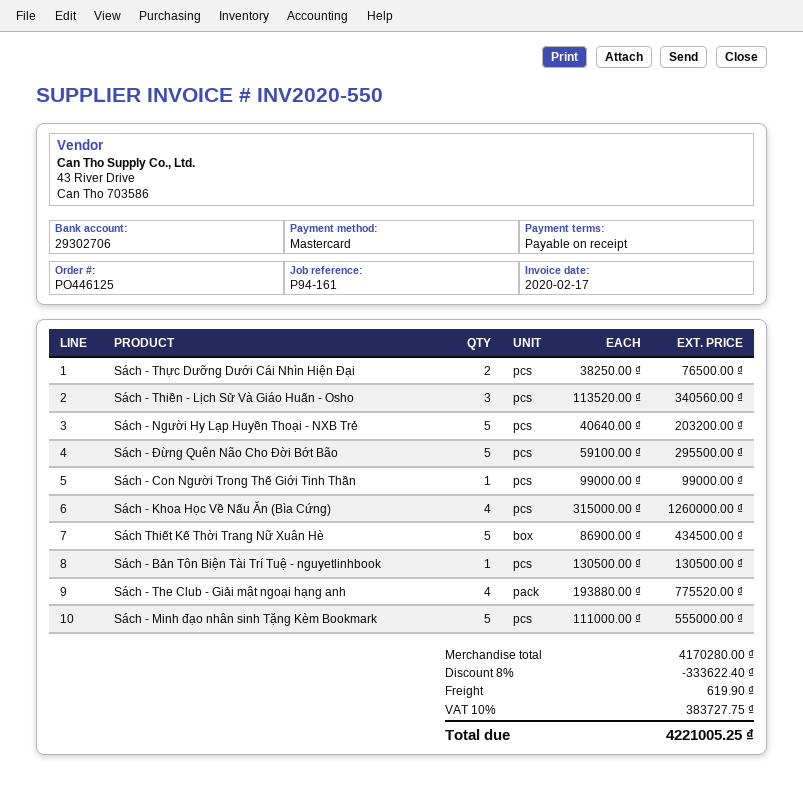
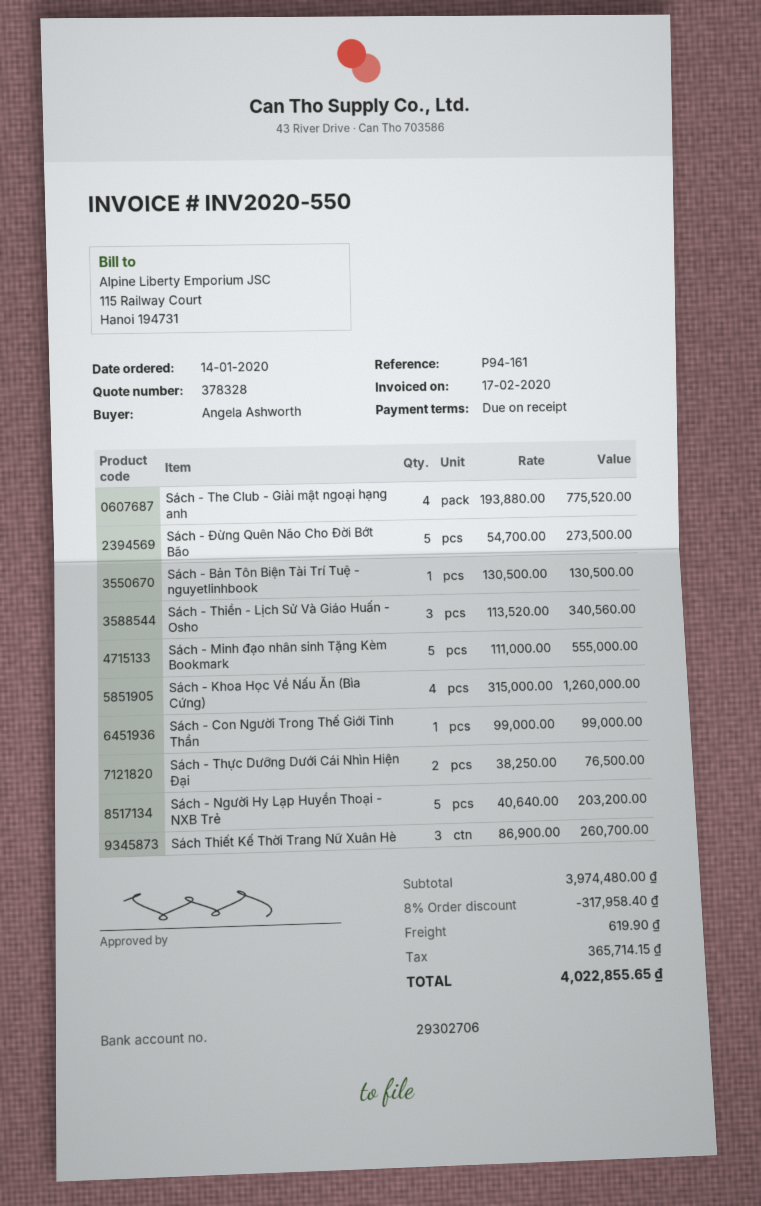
Sách - Đừng Quên Não Cho Đời Bớt Bão: 5 x 59100.00 = 295500.00 -> 5 x 54700.00 = 273500.00
Sách Thiết Kế Thời Trang Nữ Xuân Hè: 5 x 86900.00 = 434500.00 -> 3 x 86900.00 = 260700.00
subtotal: 4170280.00 -> 3974480.00
discount: 8% = 333622.40 -> 8% = 317958.40
tax: 383727.75 -> 365714.15
total: 4221005.25 -> 4022855.65

